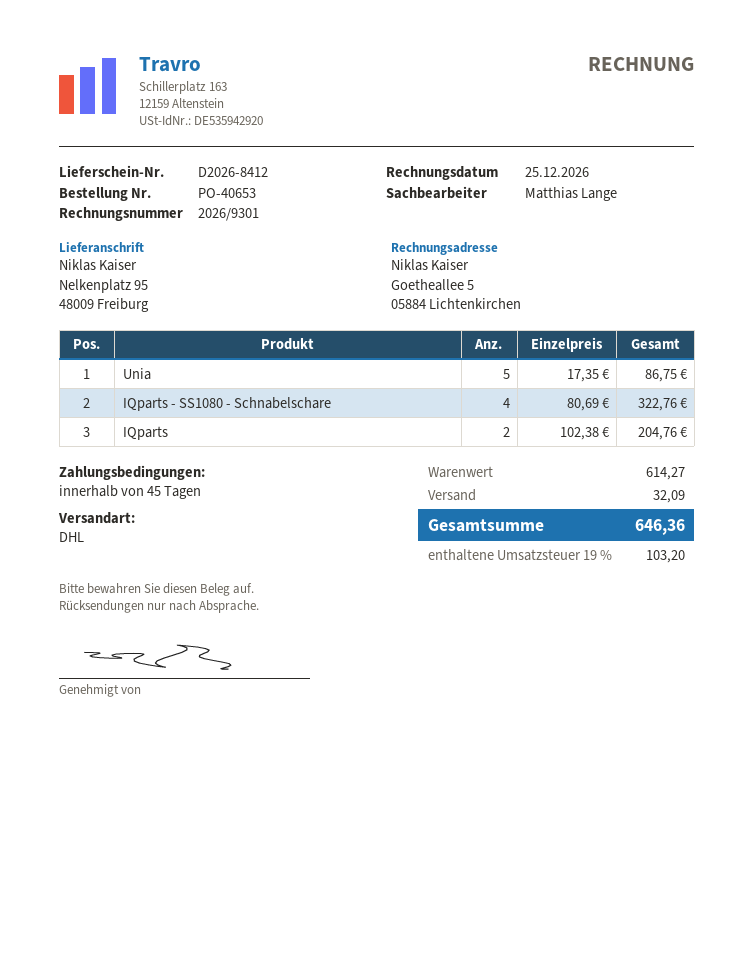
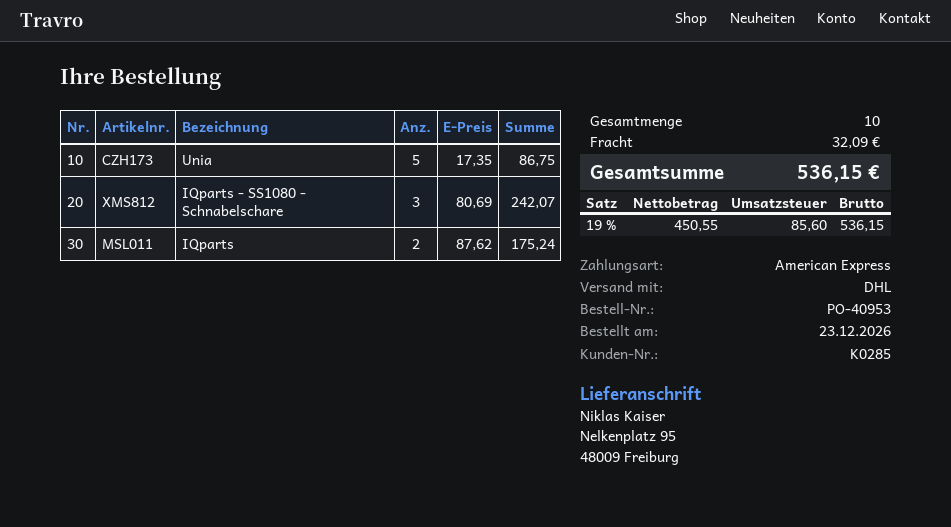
order number: PO-40653 -> PO-40953
IQparts - SS1080 - Schnabelschare: 4 x 80.69 = 322.76 -> 3 x 80.69 = 242.07
IQparts: 2 x 102.38 = 204.76 -> 2 x 87.62 = 175.24
tax: 19% = 103.20 -> 19% = 85.60
total: 646.36 -> 536.15

